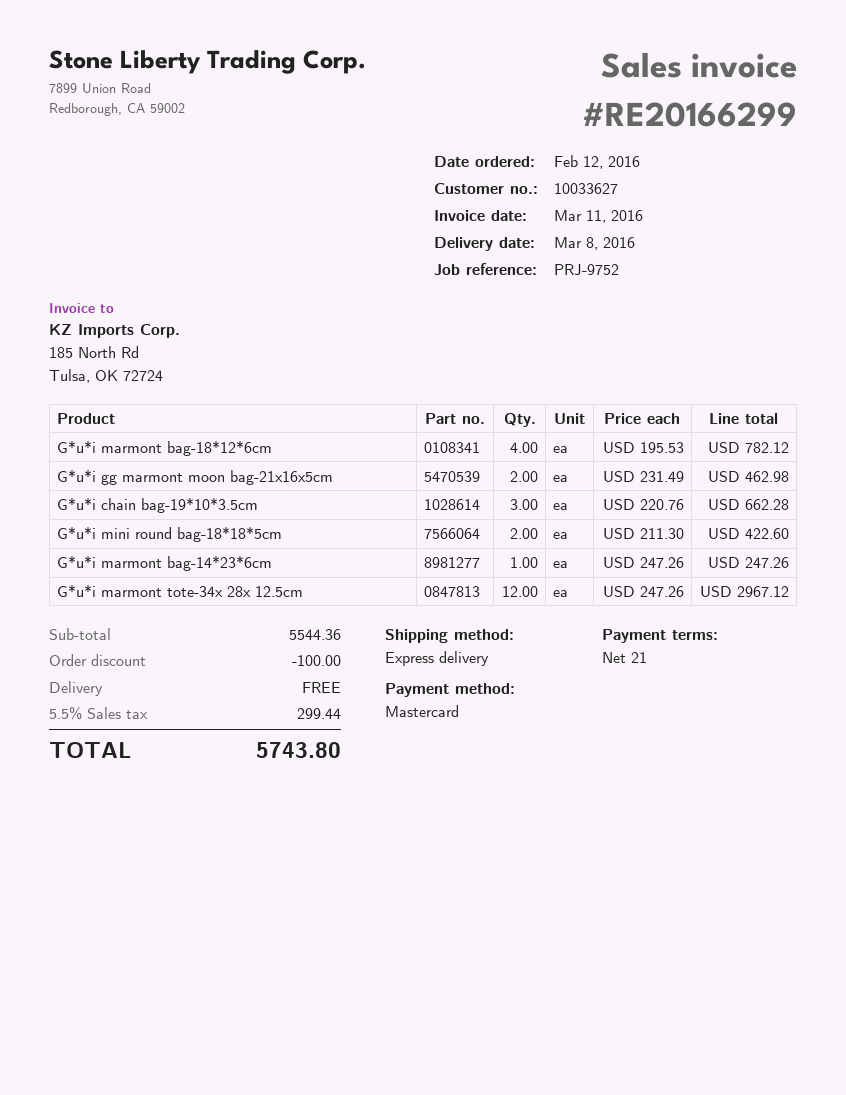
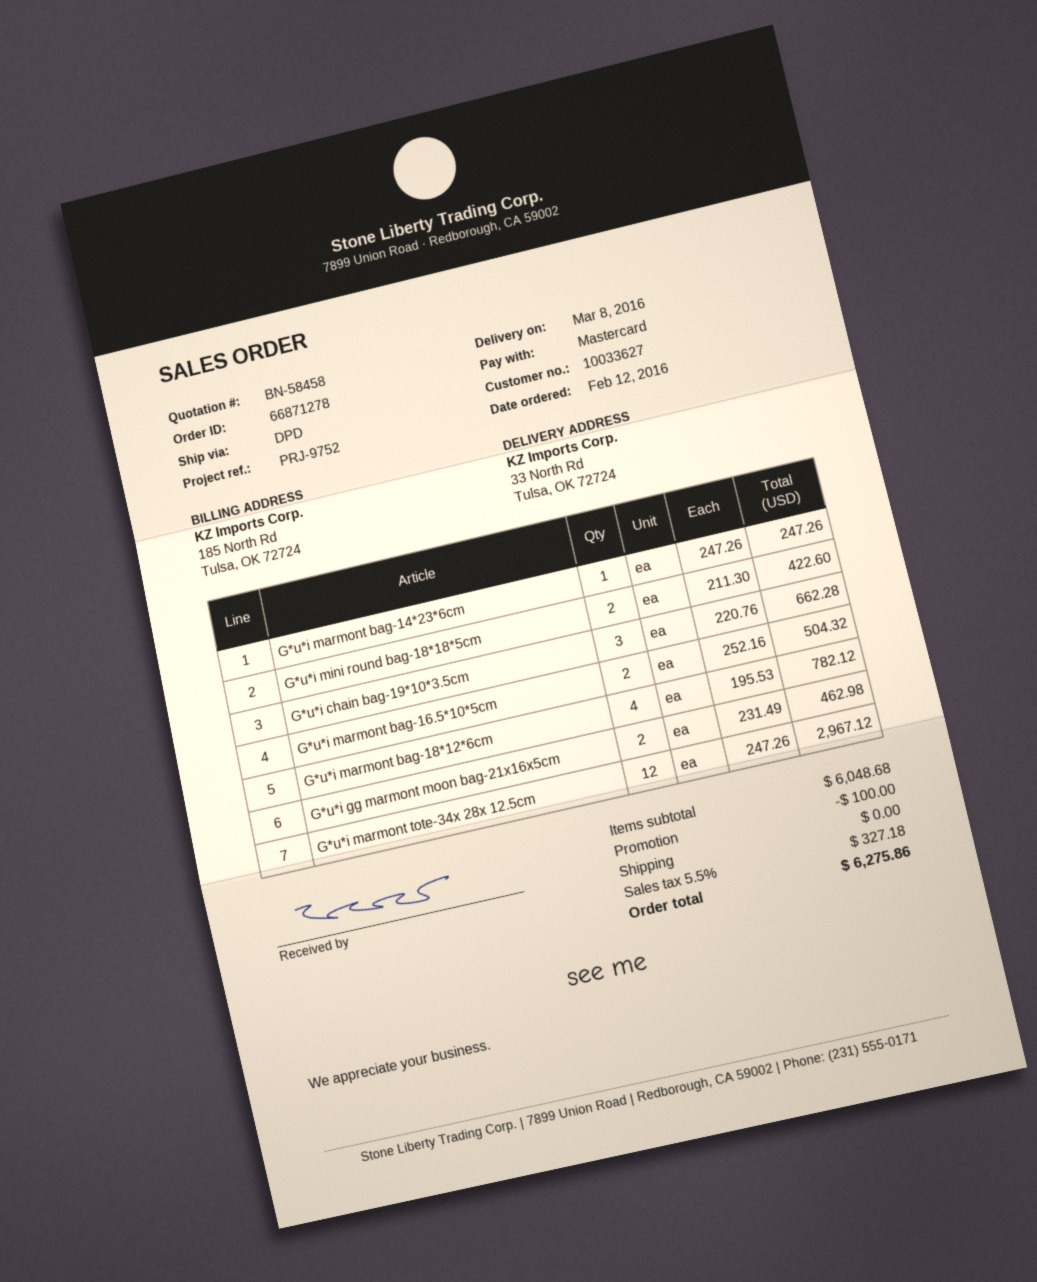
shipping method: express -> DPD
G*u*i marmont bag-16.5*10*5cm: none -> 2 x 252.16 = 504.32
subtotal: 5544.36 -> 6048.68
tax: 5.5% = 299.44 -> 5.5% = 327.18
total: 5743.80 -> 6275.86

